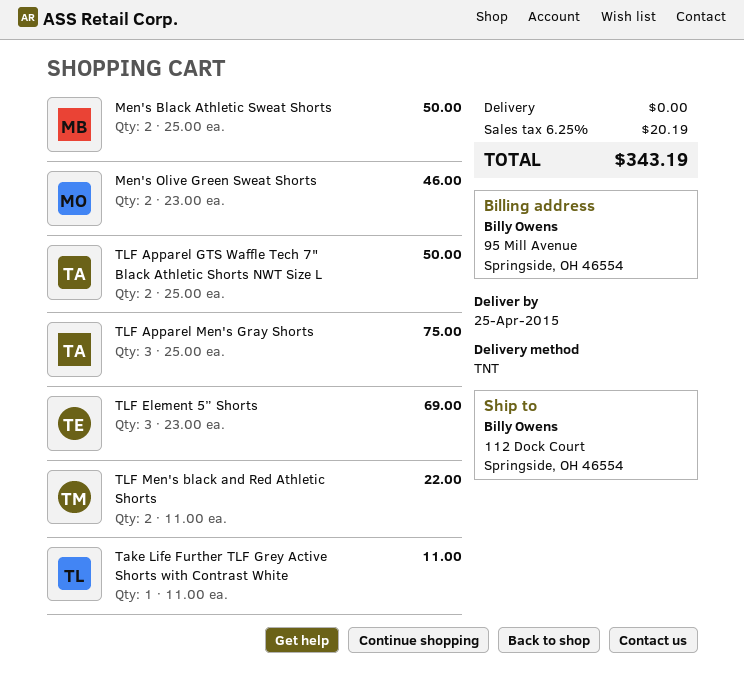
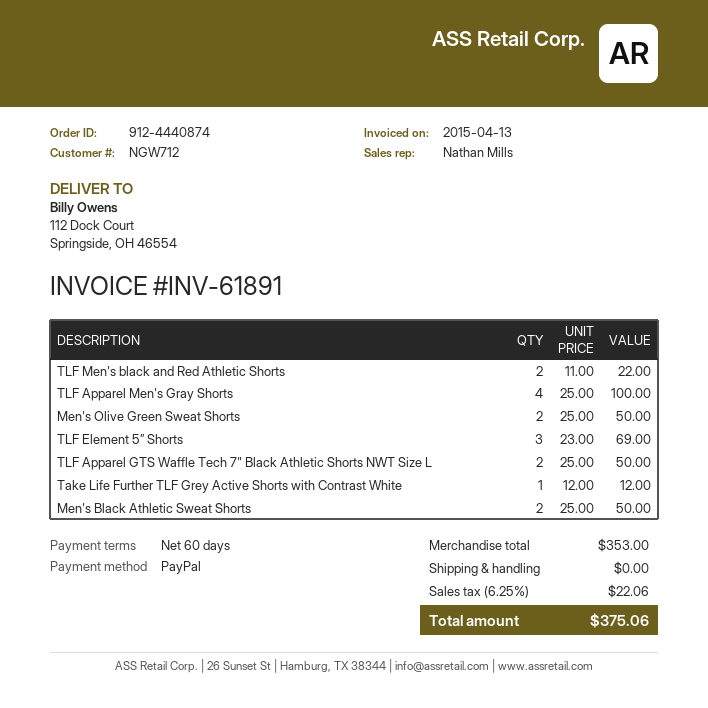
Men's Olive Green Sweat Shorts: 2 x 23.00 = 46.00 -> 2 x 25.00 = 50.00
TLF Apparel Men's Gray Shorts: 3 x 25.00 = 75.00 -> 4 x 25.00 = 100.00
Take Life Further TLF Grey Active Shorts with Contrast White: 1 x 11.00 = 11.00 -> 1 x 12.00 = 12.00
tax: 6.25% = 20.19 -> 6.25% = 22.06
total: 343.19 -> 375.06

